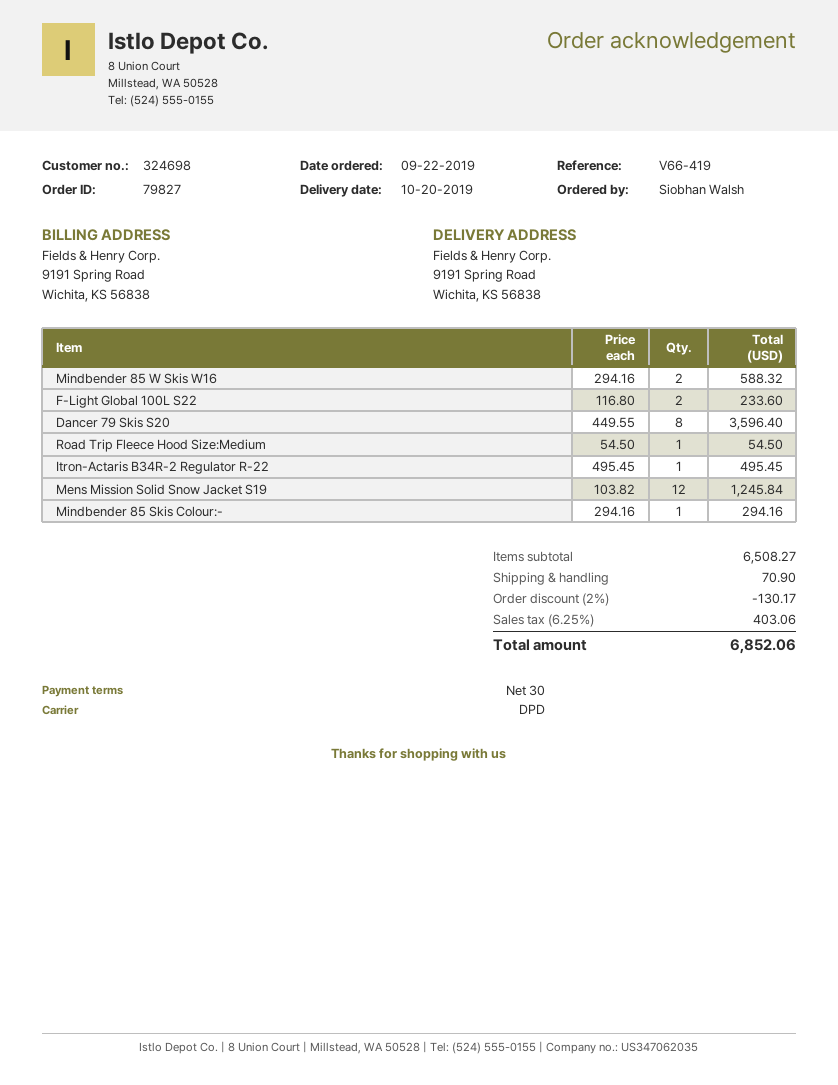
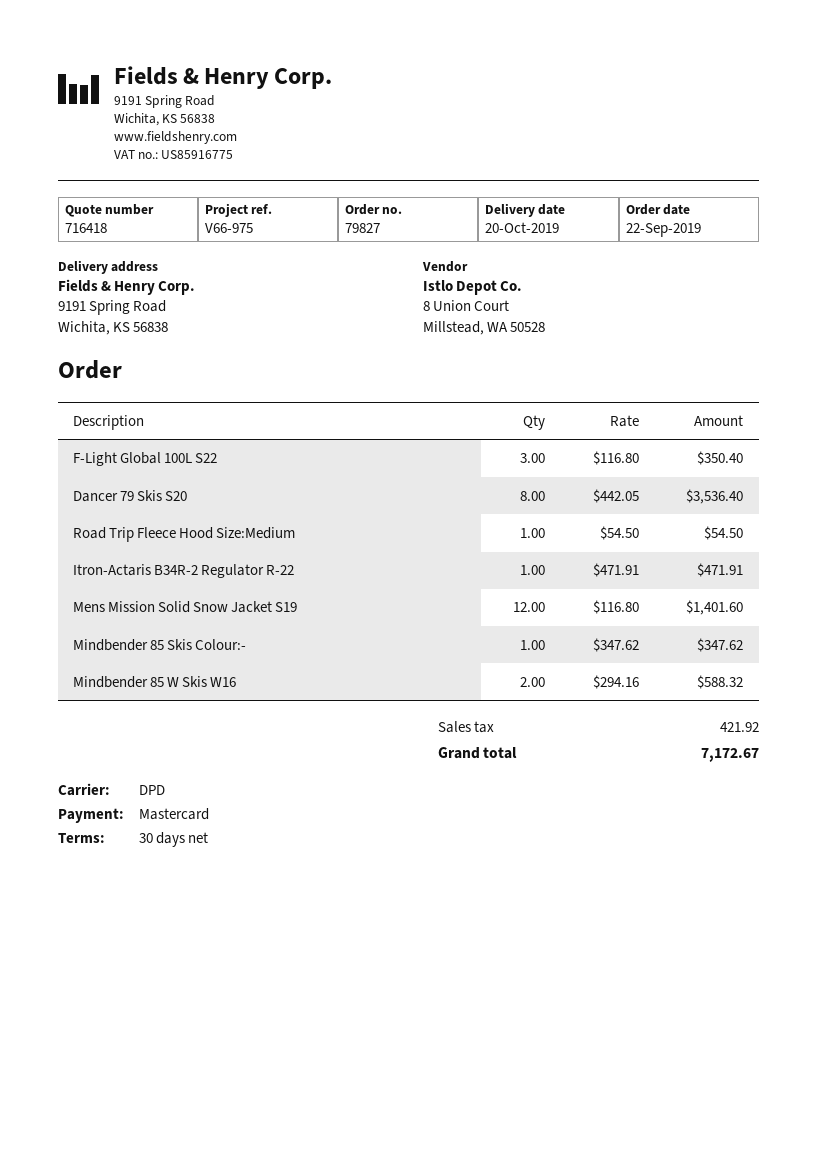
reference: V66-419 -> V66-975
F-Light Global 100L S22: 2 x 116.80 = 233.60 -> 3 x 116.80 = 350.40
Dancer 79 Skis S20: 8 x 449.55 = 3596.40 -> 8 x 442.05 = 3536.40
Itron-Actaris B34R-2 Regulator R-22: 1 x 495.45 = 495.45 -> 1 x 471.91 = 471.91
Mens Mission Solid Snow Jacket S19: 12 x 103.82 = 1245.84 -> 12 x 116.80 = 1401.60
Mindbender 85 Skis Colour:-: 1 x 294.16 = 294.16 -> 1 x 347.62 = 347.62
discount: 2% = 130.17 -> none
shipping: 70.90 -> none
tax: 403.06 -> 421.92
total: 6852.06 -> 7172.67

